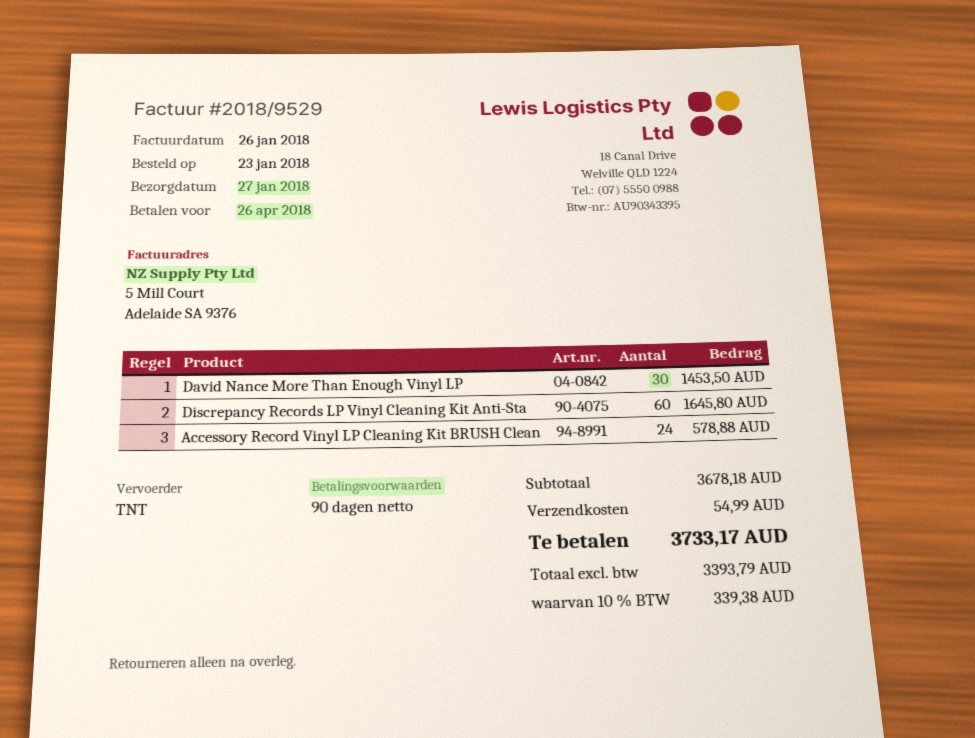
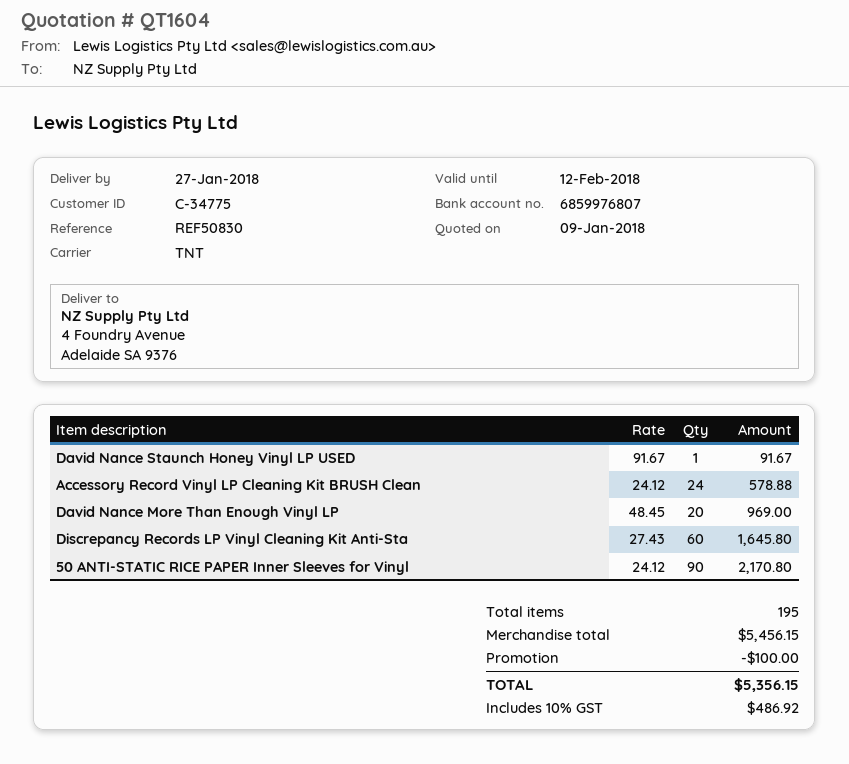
David Nance More Than Enough Vinyl LP: 30 for 1453.50 -> 20 for 969.00
David Nance Staunch Honey Vinyl LP USED: none -> 1 for 91.67
50 ANTI-STATIC RICE PAPER Inner Sleeves for Vinyl: none -> 90 for 2170.80
subtotal: 3678.18 -> 5456.15
discount: none -> 100.00
shipping: 54.99 -> none
tax: 10% = 339.38 -> 10% = 486.92
total: 3733.17 -> 5356.15

